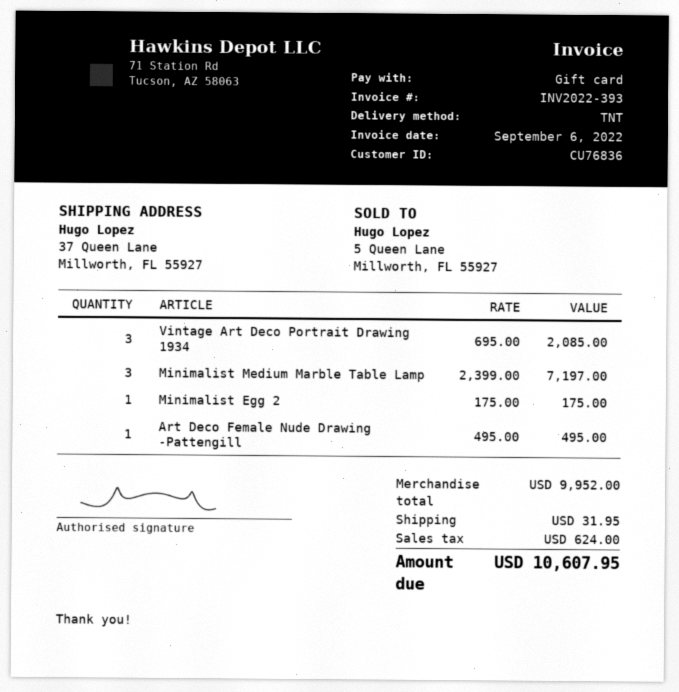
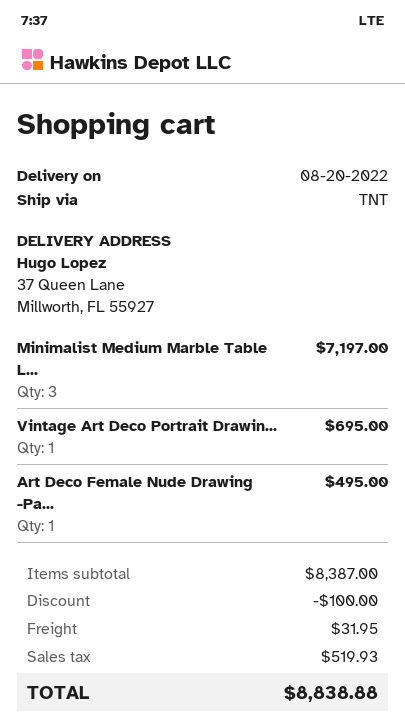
Vintage Art Deco Portrait Drawing 1934: 3 for 2085.00 -> 1 for 695.00
Minimalist Egg 2: 1 for 175.00 -> none
subtotal: 9952.00 -> 8387.00
discount: none -> 100.00
tax: 624.00 -> 519.93
total: 10607.95 -> 8838.88

